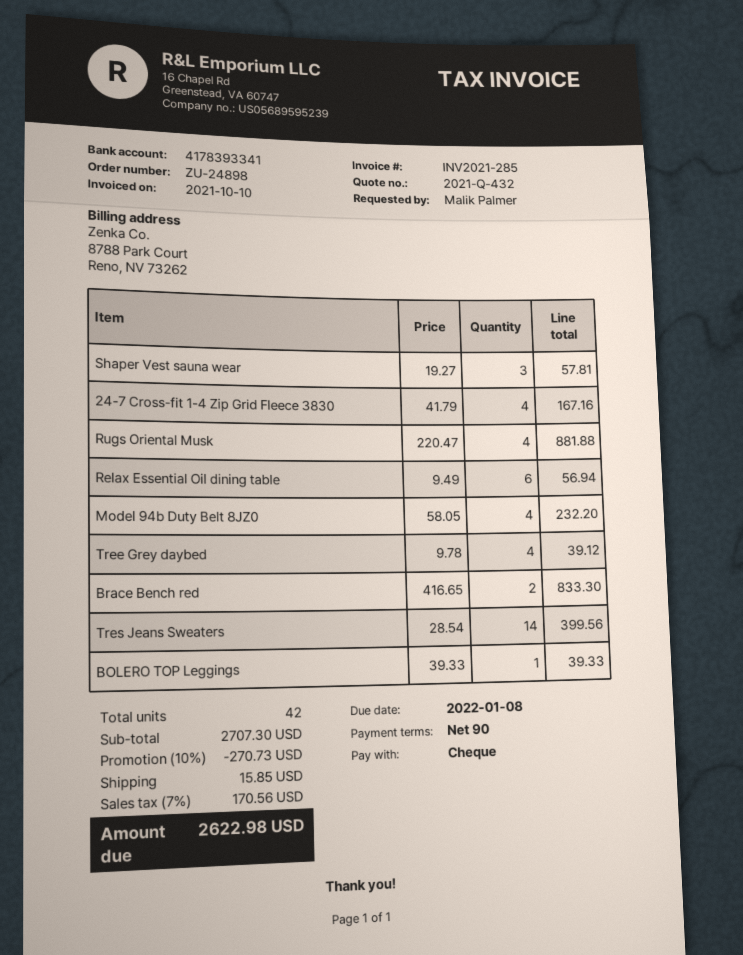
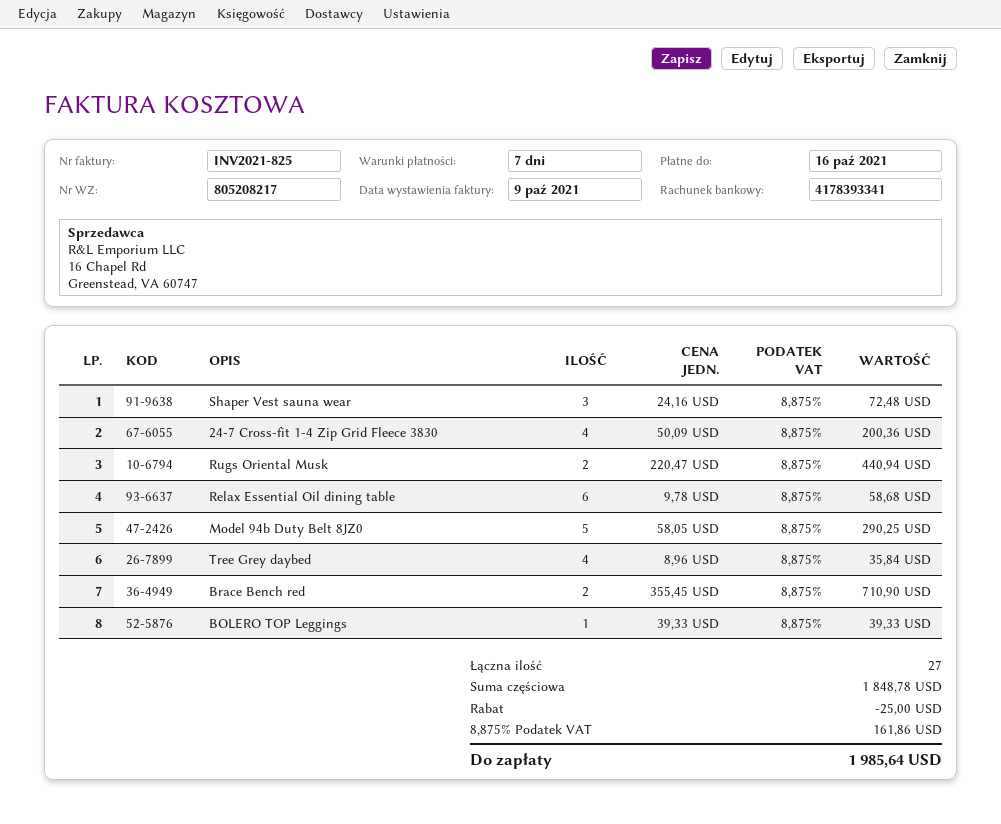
invoice number: INV2021-285 -> INV2021-825
invoice date: 2021-10-10 -> 2021-10-09
payment terms: 90 days -> 7 days
due date: 2022-01-08 -> 2021-10-16
Shaper Vest sauna wear: 3 x 19.27 = 57.81 -> 3 x 24.16 = 72.48
24-7 Cross-fit 1-4 Zip Grid Fleece 3830: 4 x 41.79 = 167.16 -> 4 x 50.09 = 200.36
Rugs Oriental Musk: 4 x 220.47 = 881.88 -> 2 x 220.47 = 440.94
Relax Essential Oil dining table: 6 x 9.49 = 56.94 -> 6 x 9.78 = 58.68
Model 94b Duty Belt 8JZ0: 4 x 58.05 = 232.20 -> 5 x 58.05 = 290.25
Tree Grey daybed: 4 x 9.78 = 39.12 -> 4 x 8.96 = 35.84
Brace Bench red: 2 x 416.65 = 833.30 -> 2 x 355.45 = 710.90
Tres Jeans Sweaters: 14 x 28.54 = 399.56 -> none
total quantity: 42 -> 27
subtotal: 2707.30 -> 1848.78
discount: 270.73 -> 25.00
shipping: 15.85 -> none
tax: 7% = 170.56 -> 8.875% = 161.86
total: 2622.98 -> 1985.64

